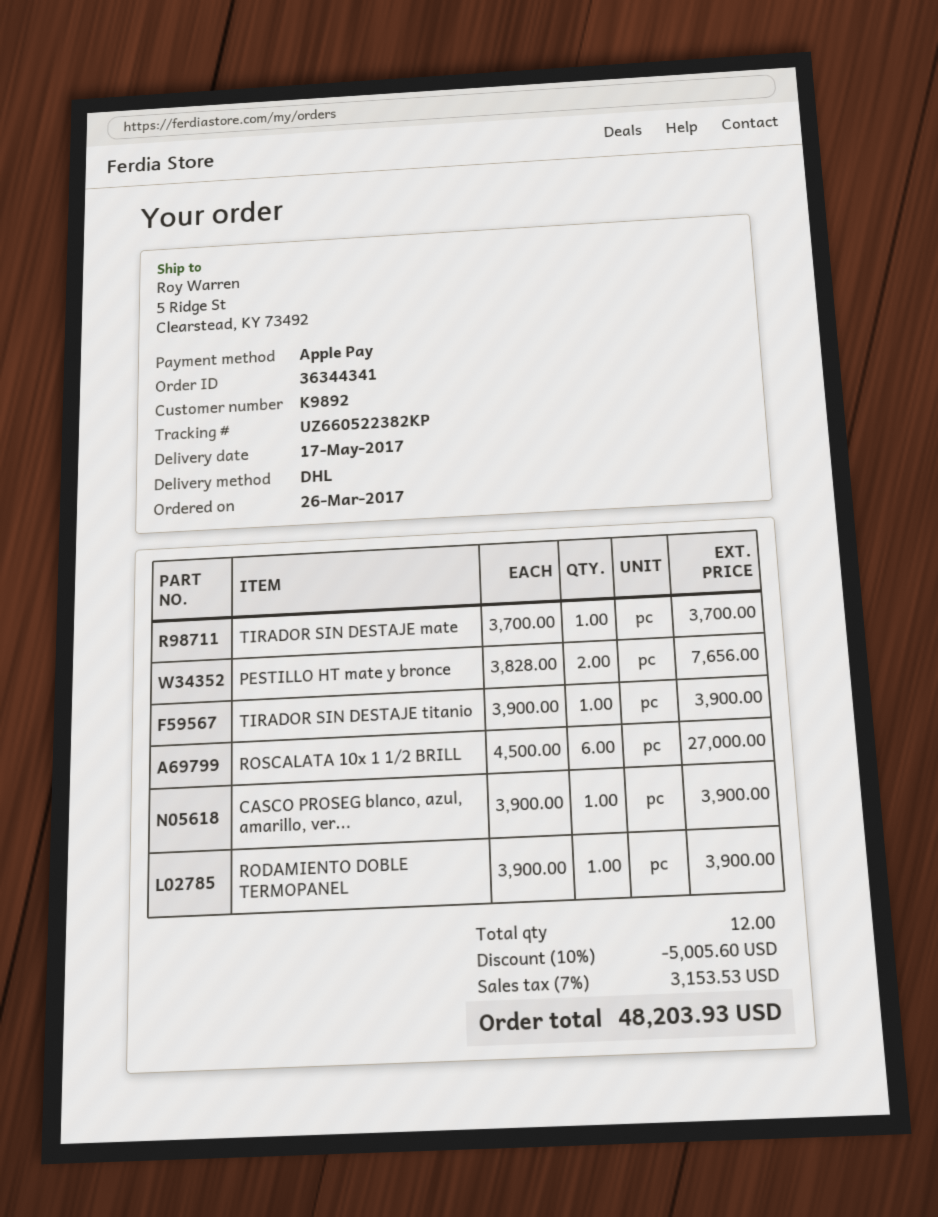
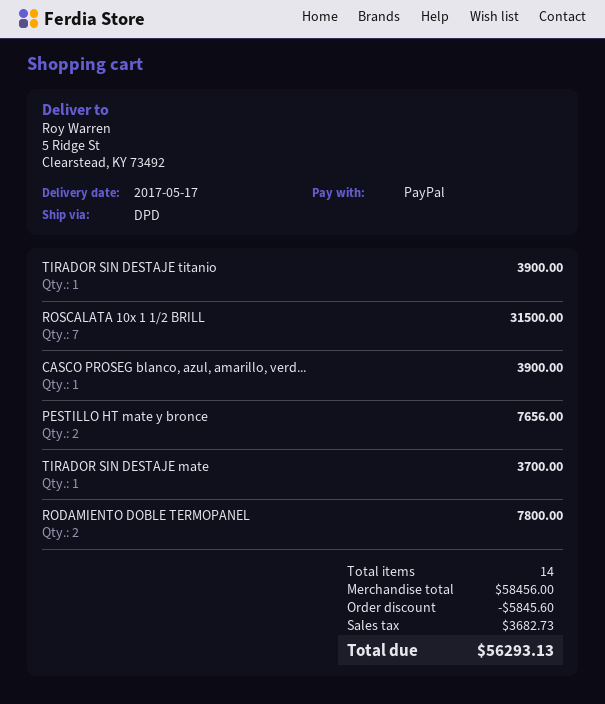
payment method: Apple Pay -> PayPal
shipping method: DHL -> DPD
ROSCALATA 10x 1 1/2 BRILL: 6 for 27000.00 -> 7 for 31500.00
RODAMIENTO DOBLE TERMOPANEL: 1 for 3900.00 -> 2 for 7800.00
total quantity: 12 -> 14
discount: 5005.60 -> 5845.60
tax: 3153.53 -> 3682.73
total: 48203.93 -> 56293.13

